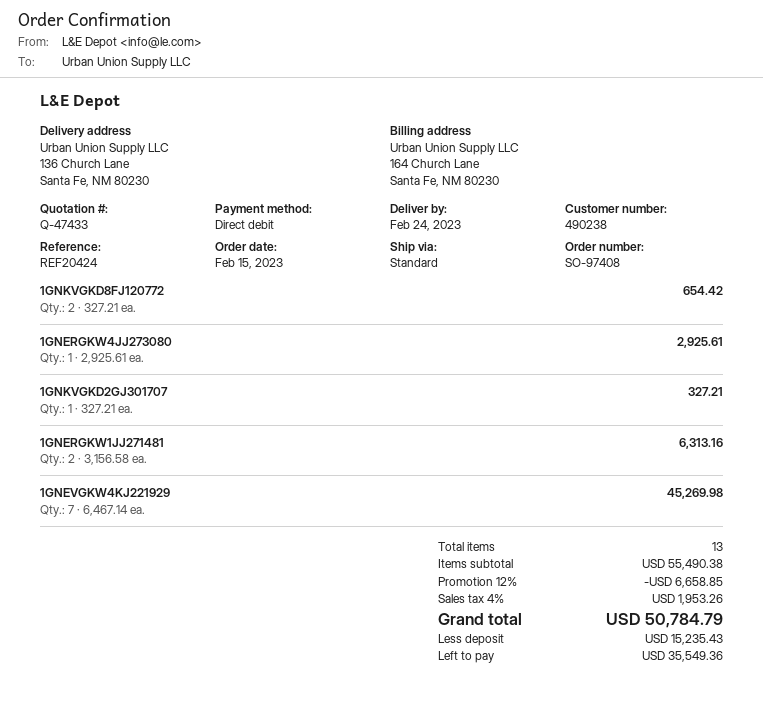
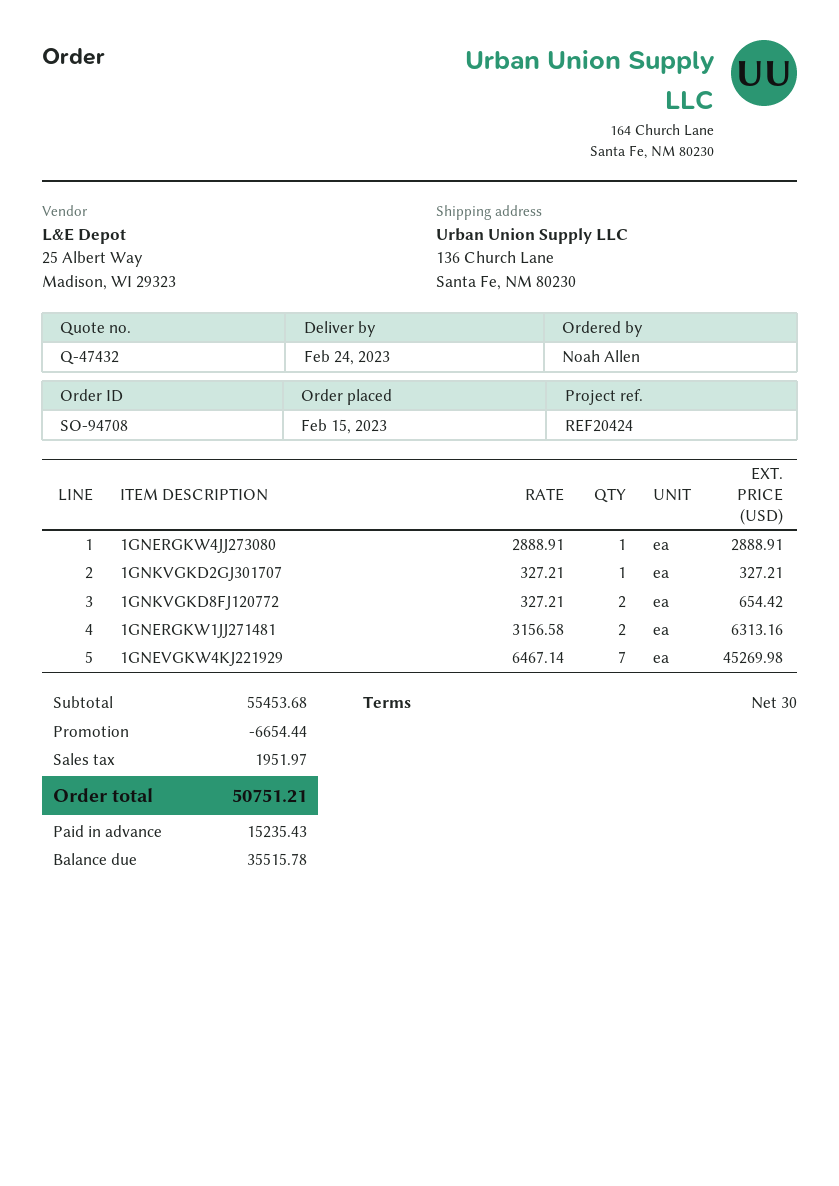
quote number: Q-47433 -> Q-47432
order number: SO-97408 -> SO-94708
1GNERGKW4JJ273080: 1 x 2925.61 = 2925.61 -> 1 x 2888.91 = 2888.91
subtotal: 55490.38 -> 55453.68
discount: 6658.85 -> 6654.44
tax: 1953.26 -> 1951.97
total: 50784.79 -> 50751.21
balance: 35549.36 -> 35515.78

